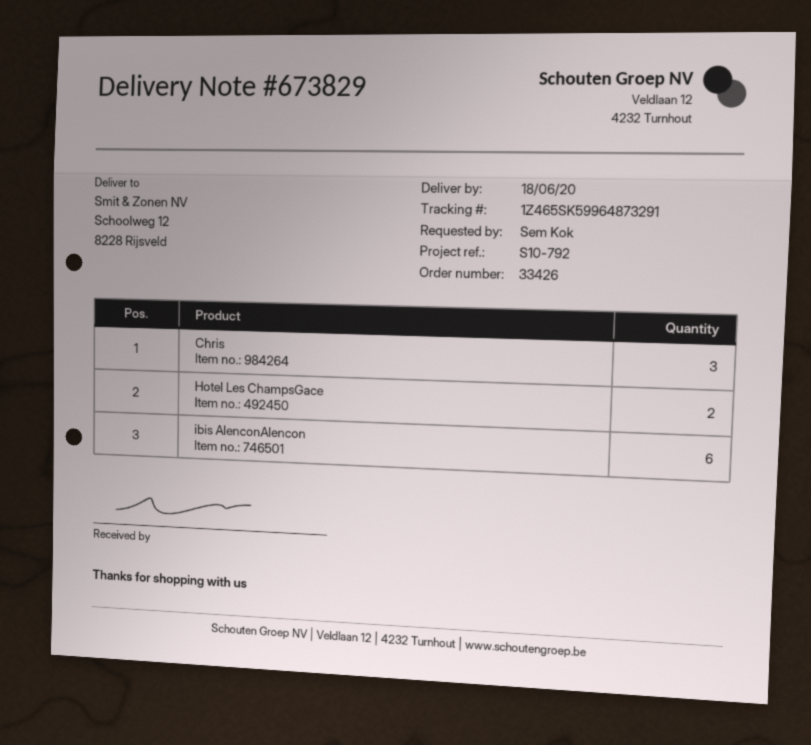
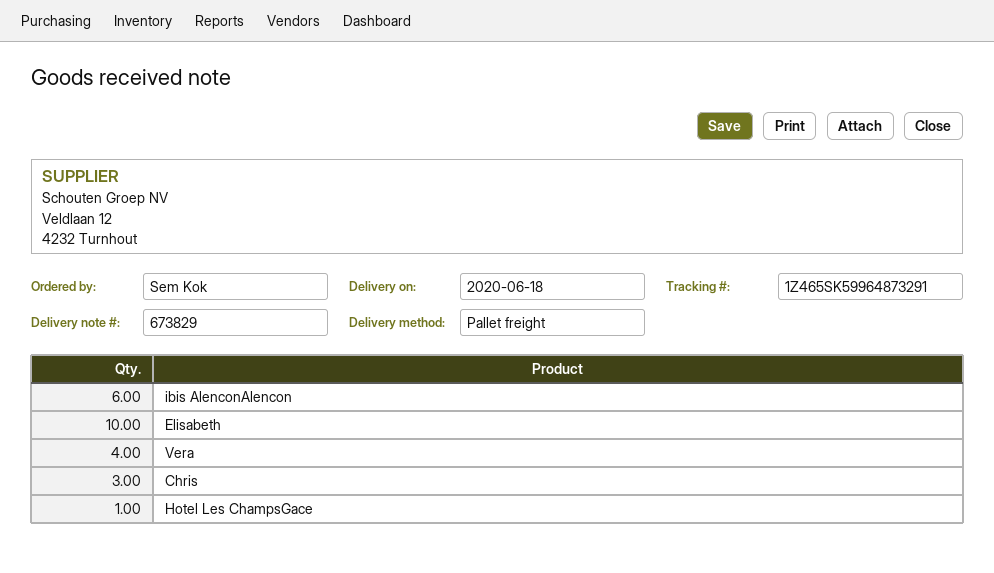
Hotel Les ChampsGace: 2 -> 1
Elisabeth: none -> 10
Vera: none -> 4

